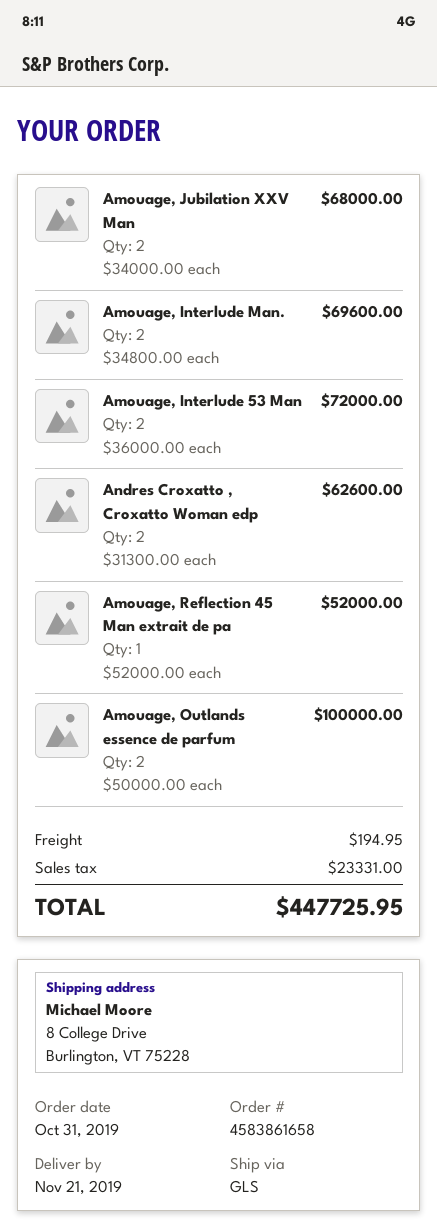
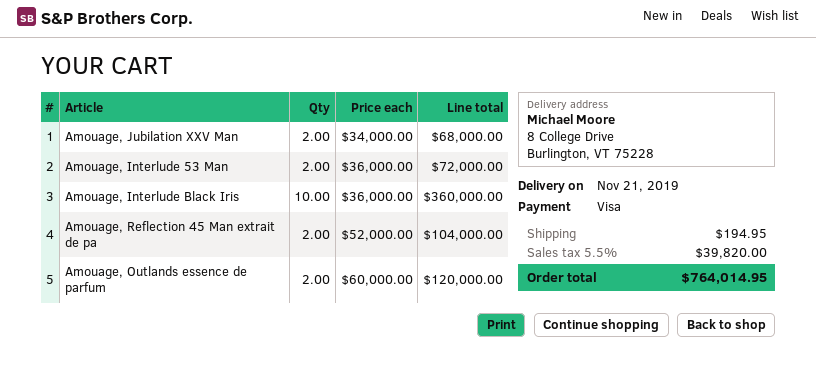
Amouage, Interlude Man.: 2 x 34800.00 = 69600.00 -> none
Andres Croxatto , Croxatto Woman edp: 2 x 31300.00 = 62600.00 -> none
Amouage, Reflection 45 Man extrait de pa: 1 x 52000.00 = 52000.00 -> 2 x 52000.00 = 104000.00
Amouage, Outlands essence de parfum: 2 x 50000.00 = 100000.00 -> 2 x 60000.00 = 120000.00
Amouage, Interlude Black Iris: none -> 10 x 36000.00 = 360000.00
tax: 23331.00 -> 39820.00
total: 447725.95 -> 764014.95

